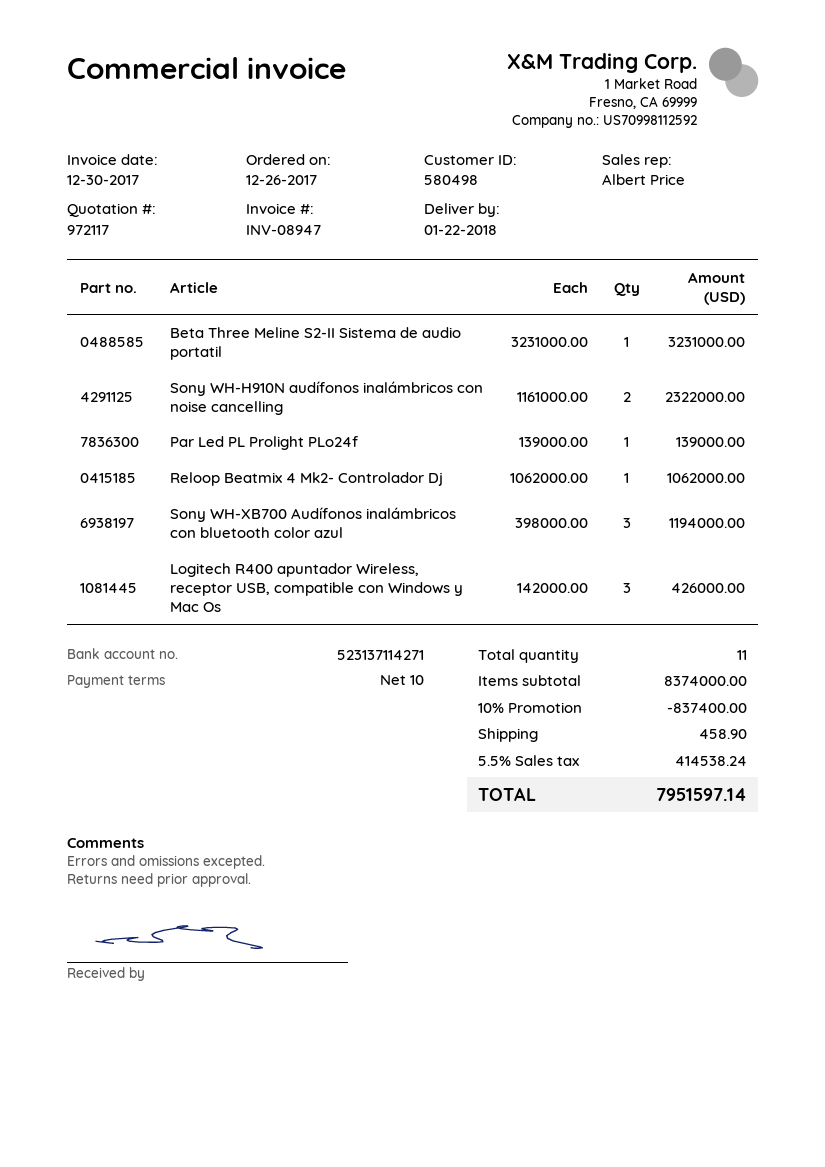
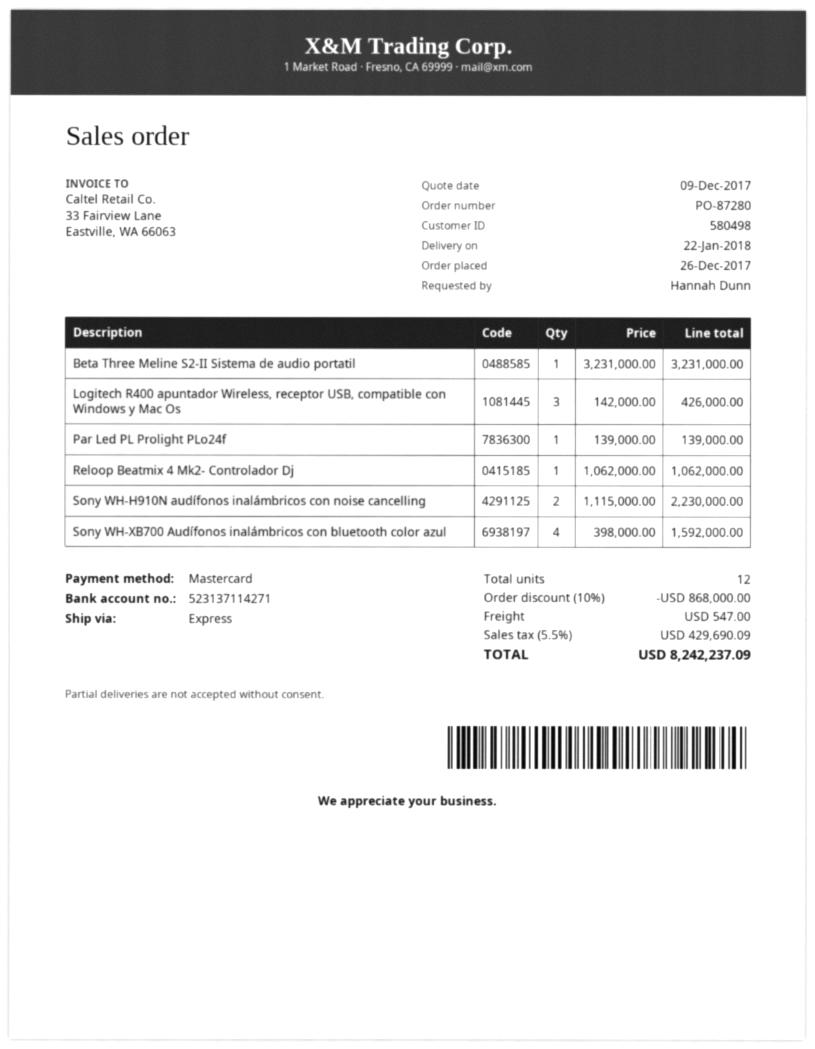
Sony WH-H910N audífonos inalámbricos con noise cancelling: 2 x 1161000.00 = 2322000.00 -> 2 x 1115000.00 = 2230000.00
Sony WH-XB700 Audífonos inalámbricos con bluetooth color azul: 3 x 398000.00 = 1194000.00 -> 4 x 398000.00 = 1592000.00
total quantity: 11 -> 12
discount: 10% = 837400.00 -> 10% = 868000.00
shipping: 458.90 -> 547.00
tax: 5.5% = 414538.24 -> 5.5% = 429690.09
total: 7951597.14 -> 8242237.09

